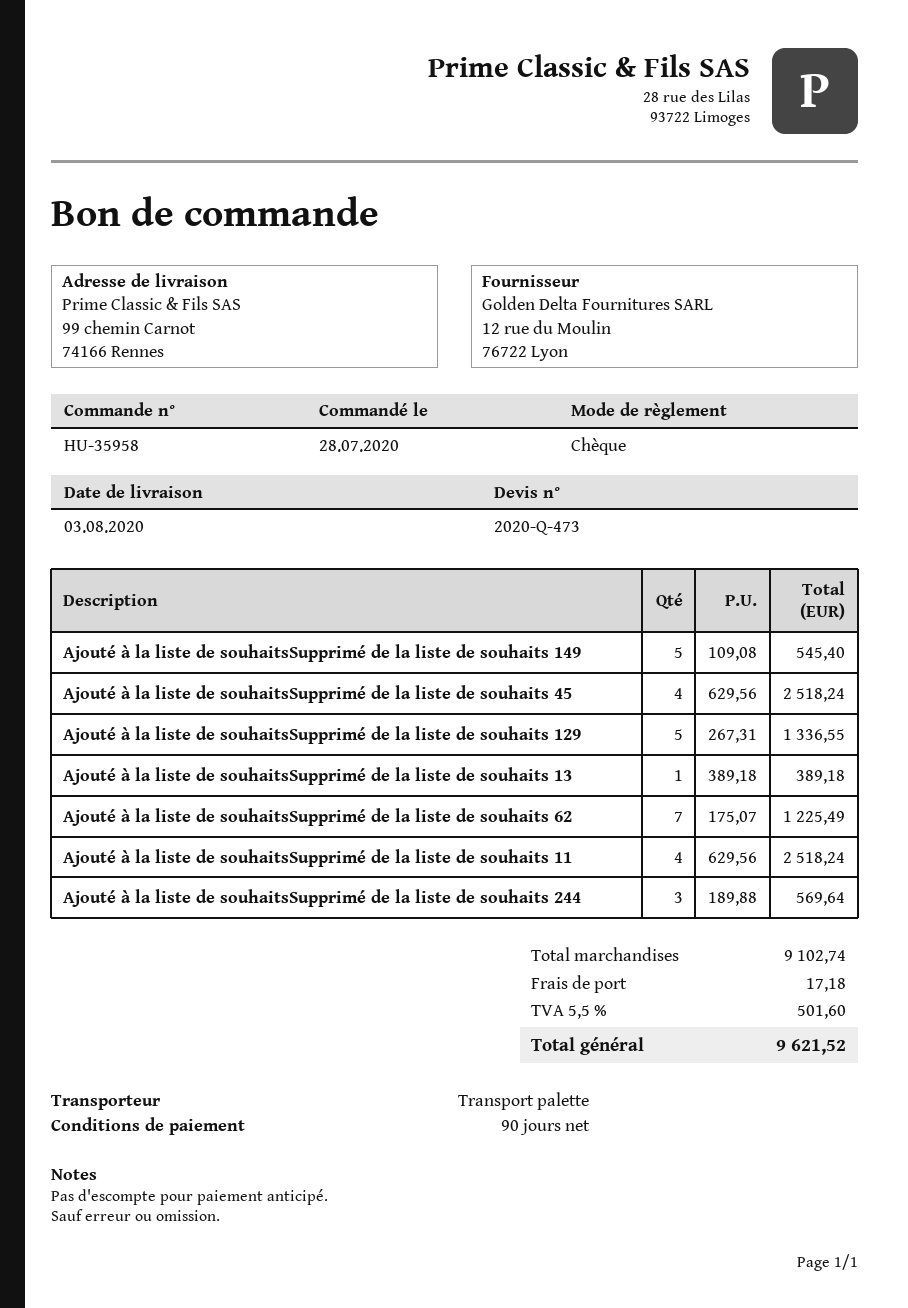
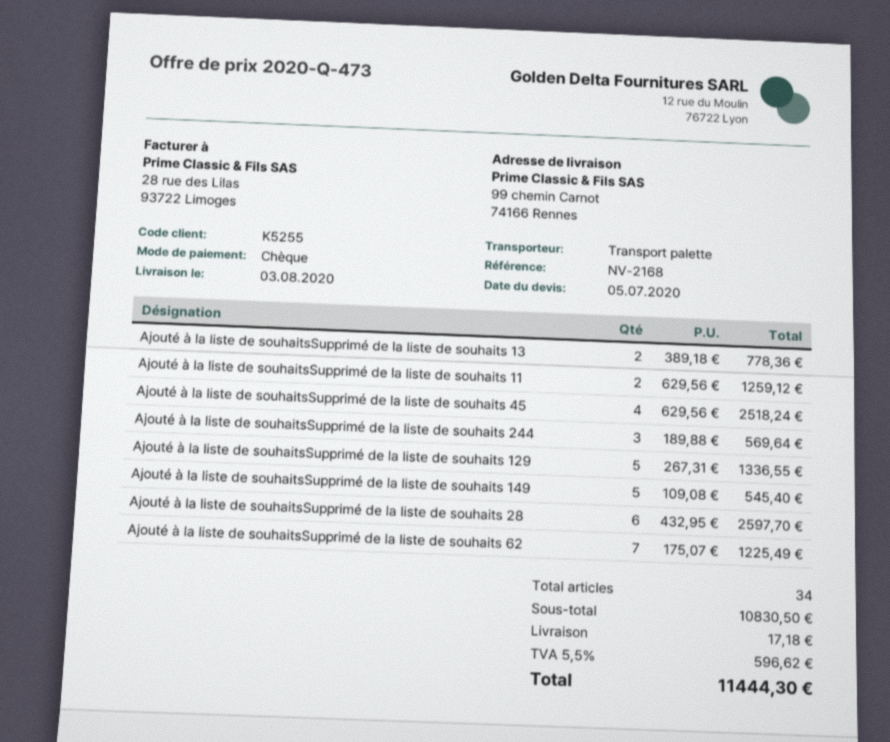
Ajouté à la liste de souhaitsSupprimé de la liste de souhaits 13: 1 x 389.18 = 389.18 -> 2 x 389.18 = 778.36
Ajouté à la liste de souhaitsSupprimé de la liste de souhaits 11: 4 x 629.56 = 2518.24 -> 2 x 629.56 = 1259.12
Ajouté à la liste de souhaitsSupprimé de la liste de souhaits 28: none -> 6 x 432.95 = 2597.70
subtotal: 9102.74 -> 10830.50
tax: 5.5% = 501.60 -> 5.5% = 596.62
total: 9621.52 -> 11444.30

